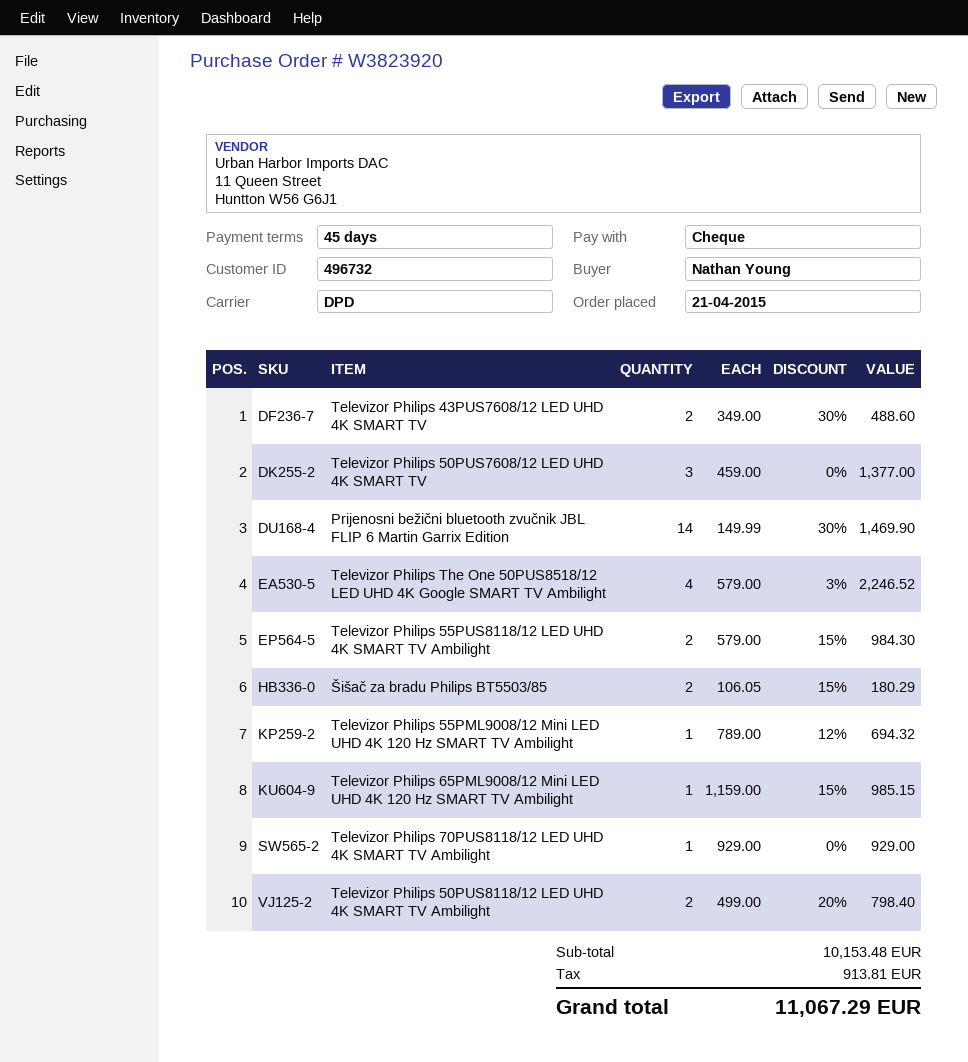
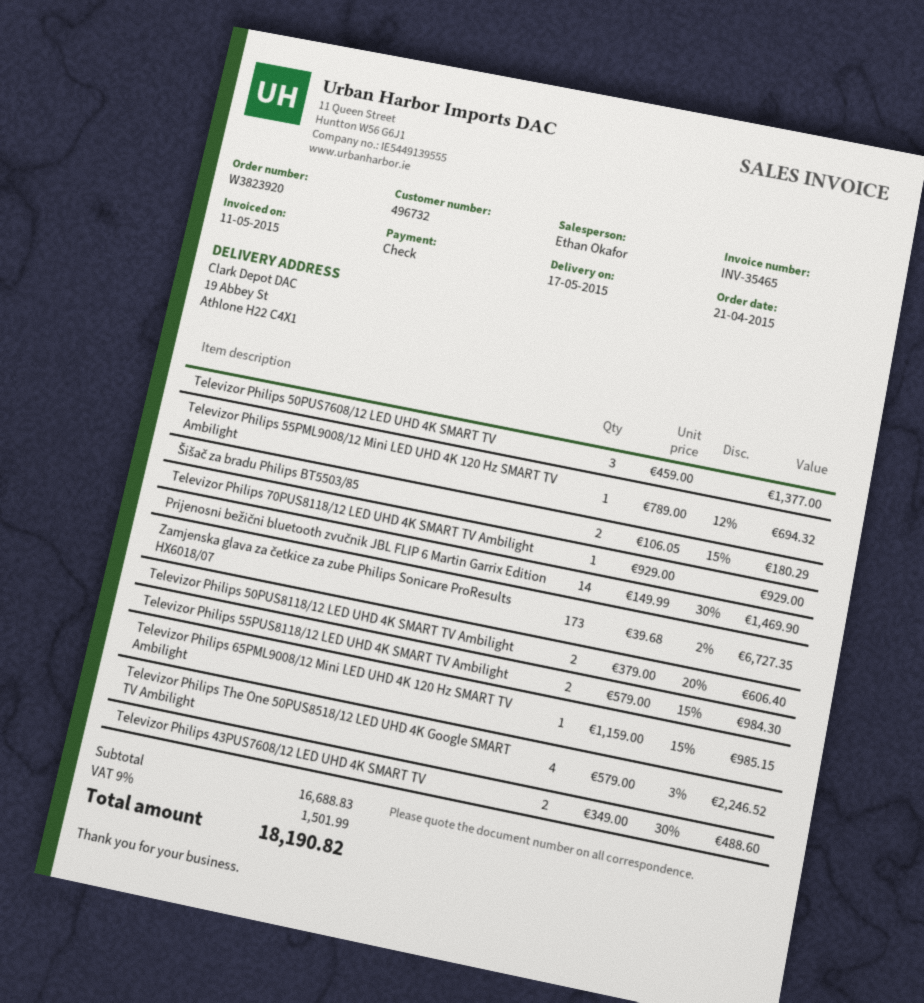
Televizor Philips 50PUS8118/12 LED UHD 4K SMART TV Ambilight: 2 x 499.00 - 20% = 798.40 -> 2 x 379.00 - 20% = 606.40
Zamjenska glava za četkice za zube Philips Sonicare ProResults HX6018/07: none -> 173 x 39.68 - 2% = 6727.35
subtotal: 10153.48 -> 16688.83
tax: 913.81 -> 1501.99
total: 11067.29 -> 18190.82

